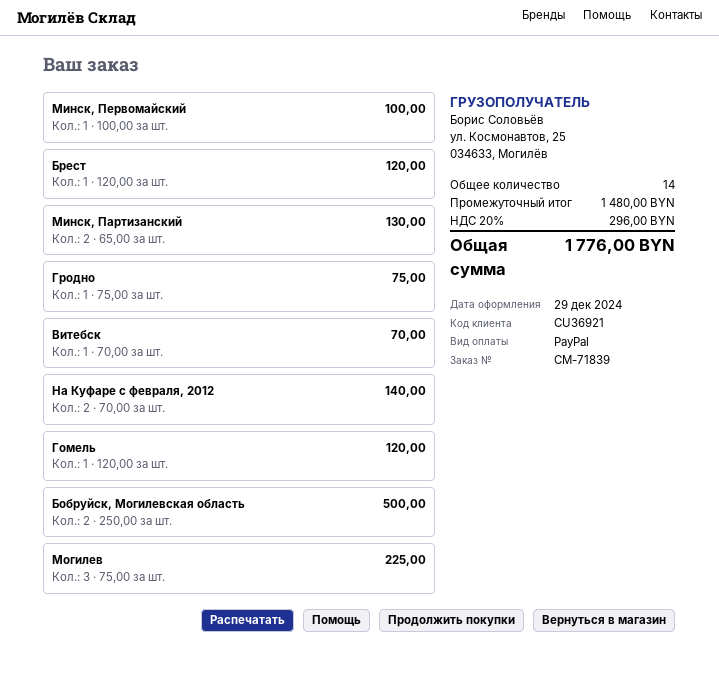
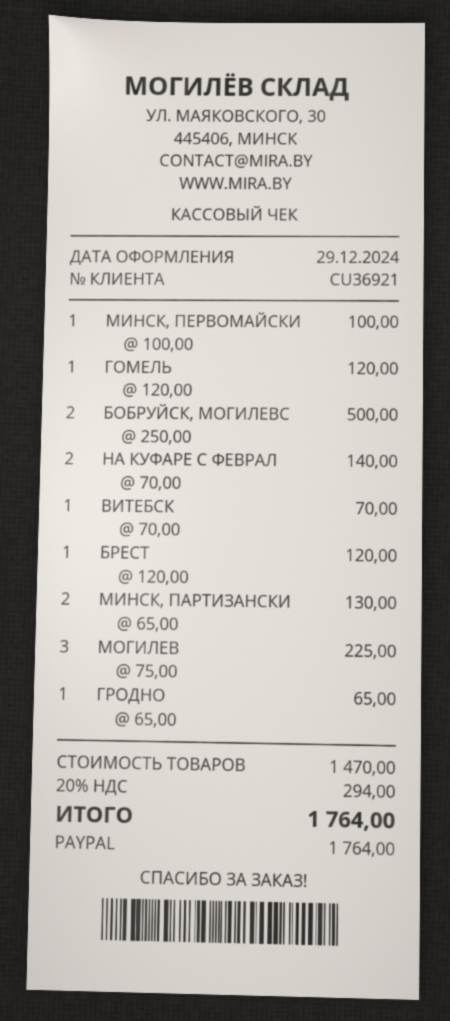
Гродно: 1 x 75.00 = 75.00 -> 1 x 65.00 = 65.00
subtotal: 1480.00 -> 1470.00
tax: 20% = 296.00 -> 20% = 294.00
total: 1776.00 -> 1764.00

